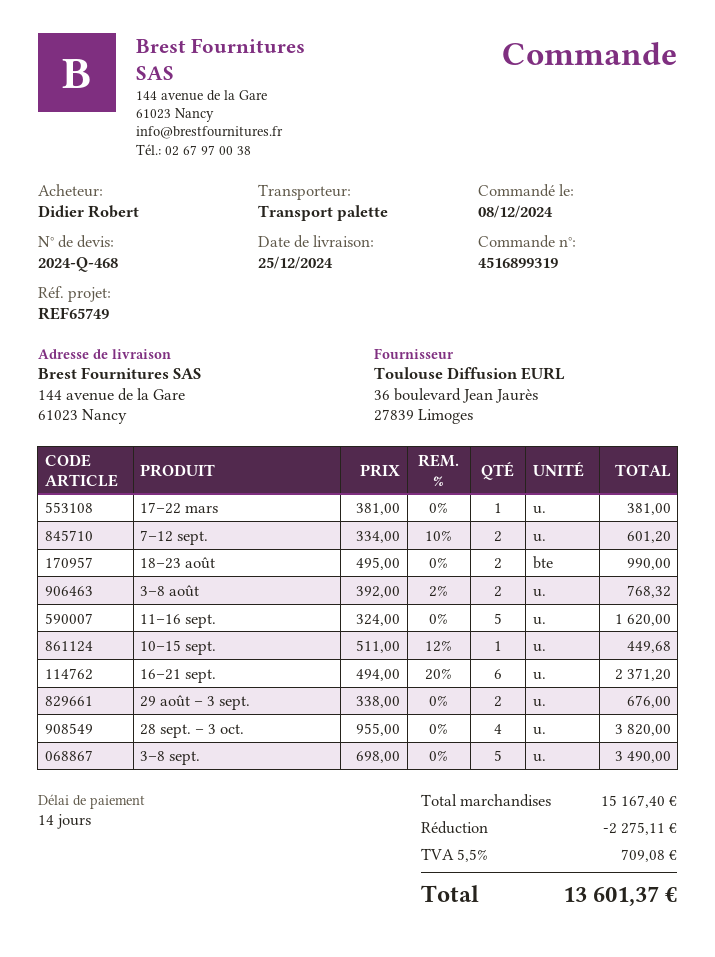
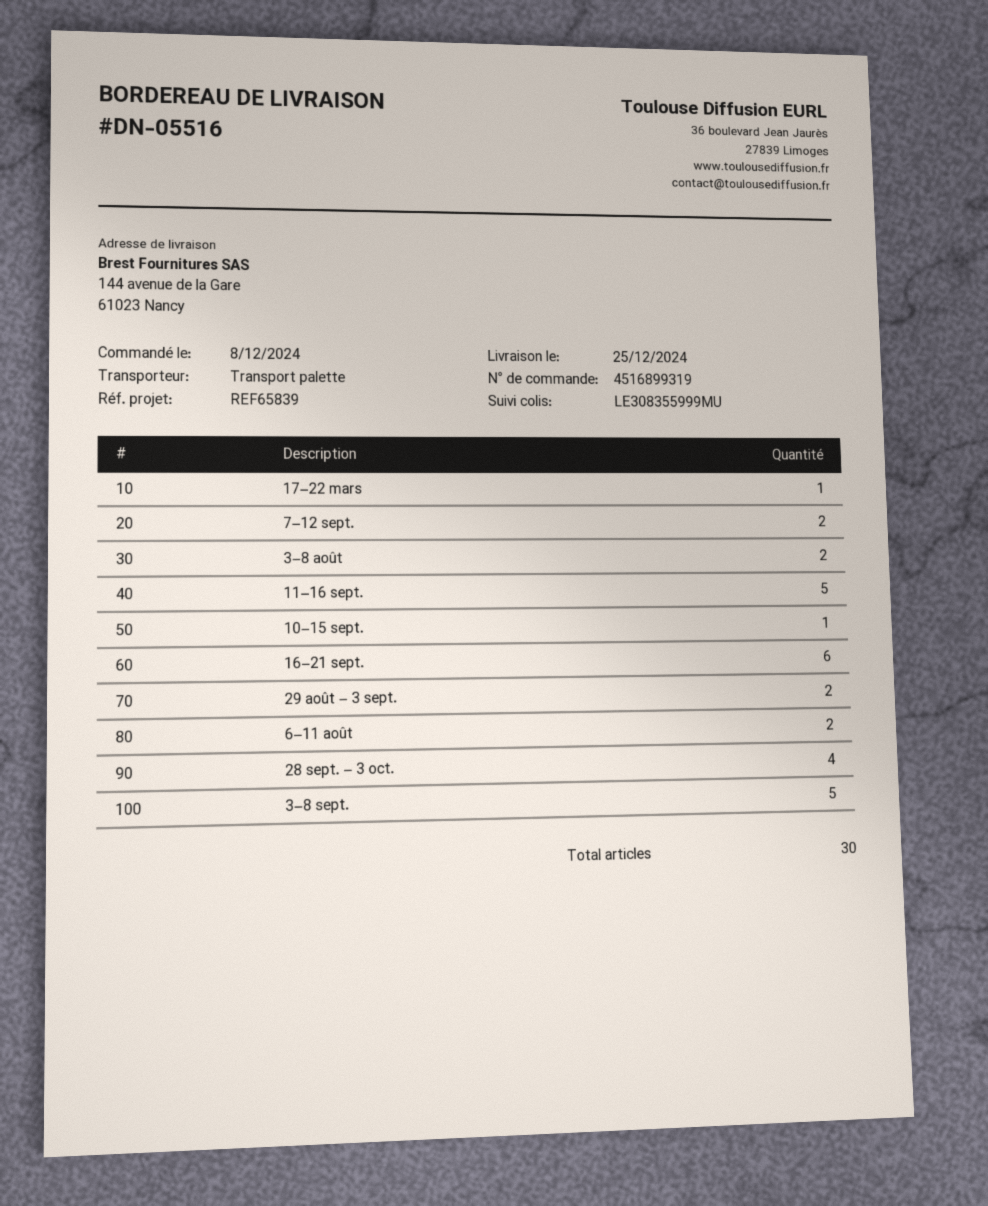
reference: REF65749 -> REF65839
18–23 août: 2 -> none
6–11 août: none -> 2

